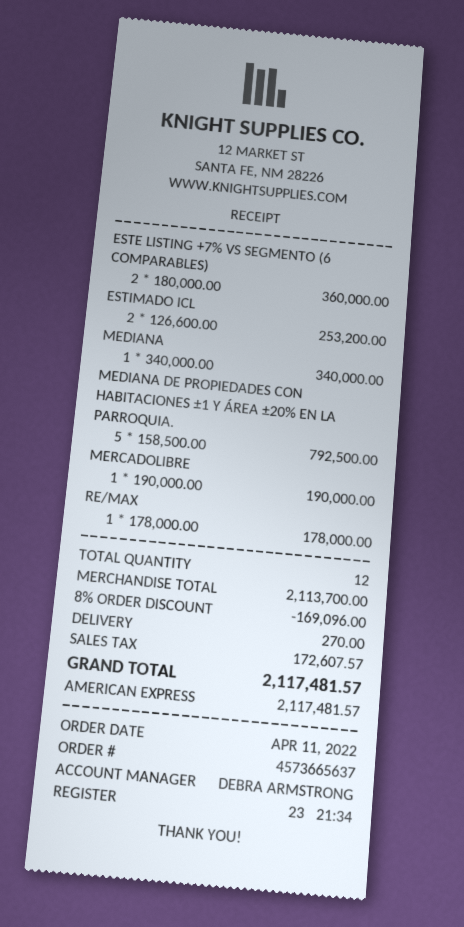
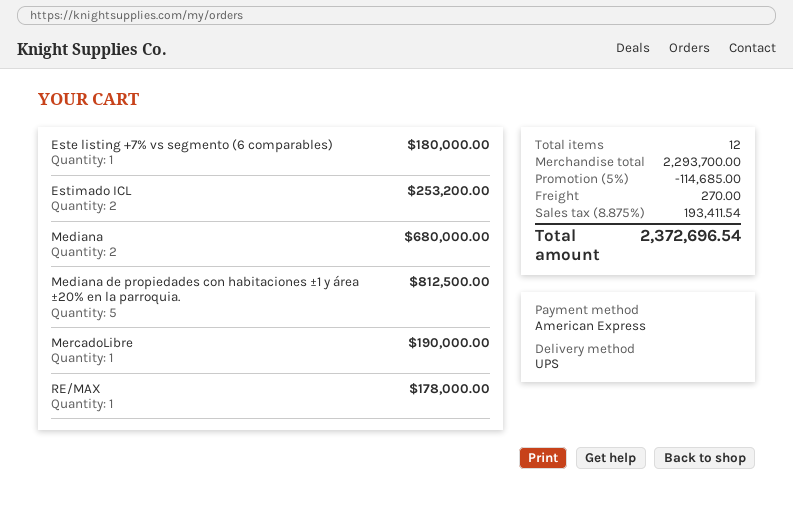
ESTE LISTING +7% VS SEGMENTO (6 COMPARABLES): 2 for 360000.00 -> 1 for 180000.00
MEDIANA: 1 for 340000.00 -> 2 for 680000.00
MEDIANA DE PROPIEDADES CON HABITACIONES ±1 Y ÁREA ±20% EN LA PARROQUIA.: 5 for 792500.00 -> 5 for 812500.00
subtotal: 2113700.00 -> 2293700.00
discount: 8% = 169096.00 -> 5% = 114685.00
tax: 172607.57 -> 193411.54
total: 2117481.57 -> 2372696.54

